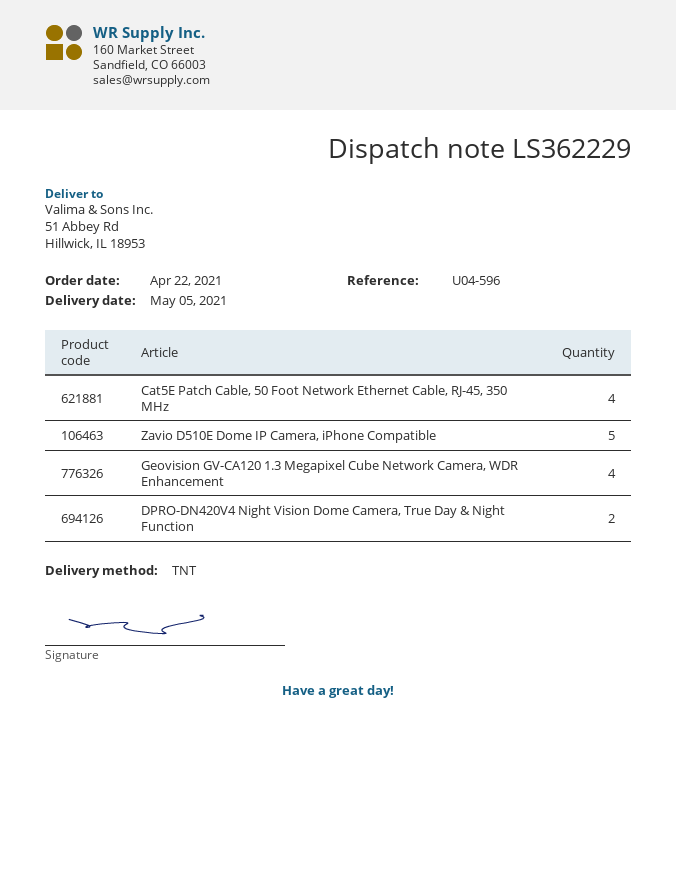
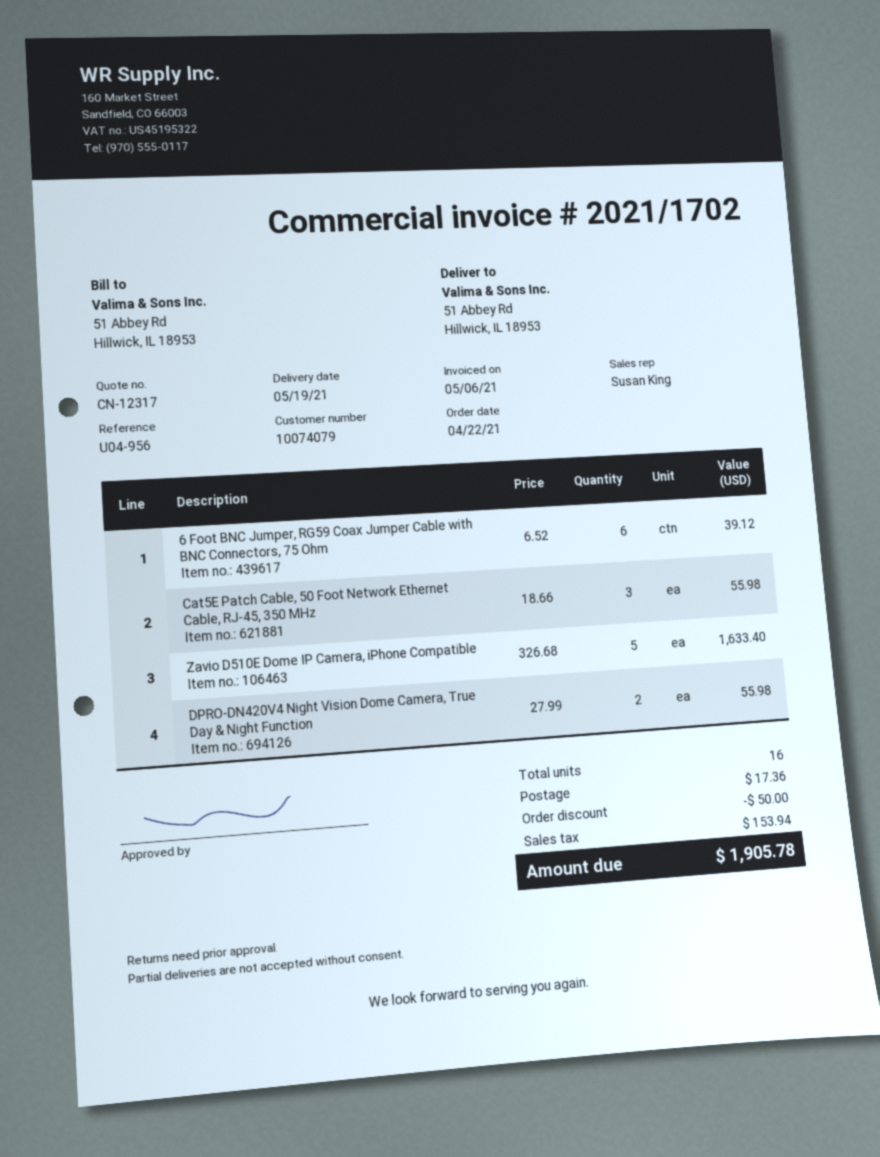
delivery date: 2021-05-05 -> 2021-05-19
reference: U04-596 -> U04-956
Cat5E Patch Cable, 50 Foot Network Ethernet Cable, RJ-45, 350 MHz: 4 -> 3
Geovision GV-CA120 1.3 Megapixel Cube Network Camera, WDR Enhancement: 4 -> none
6 Foot BNC Jumper, RG59 Coax Jumper Cable with BNC Connectors, 75 Ohm: none -> 6

